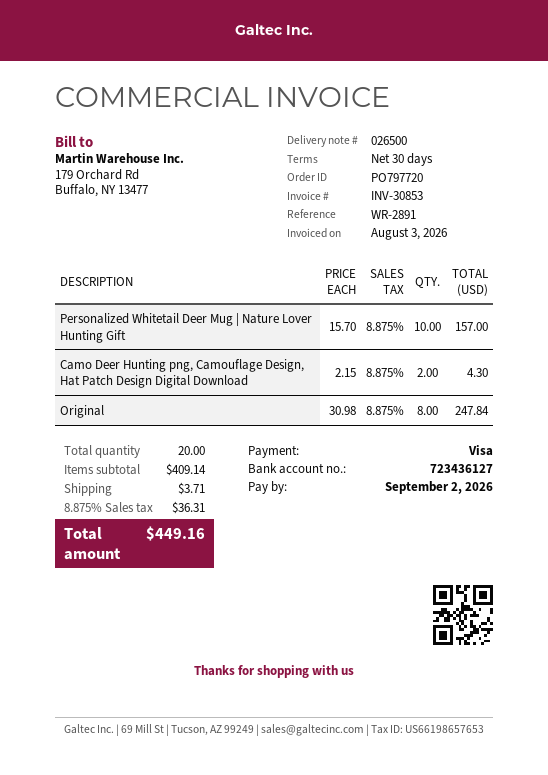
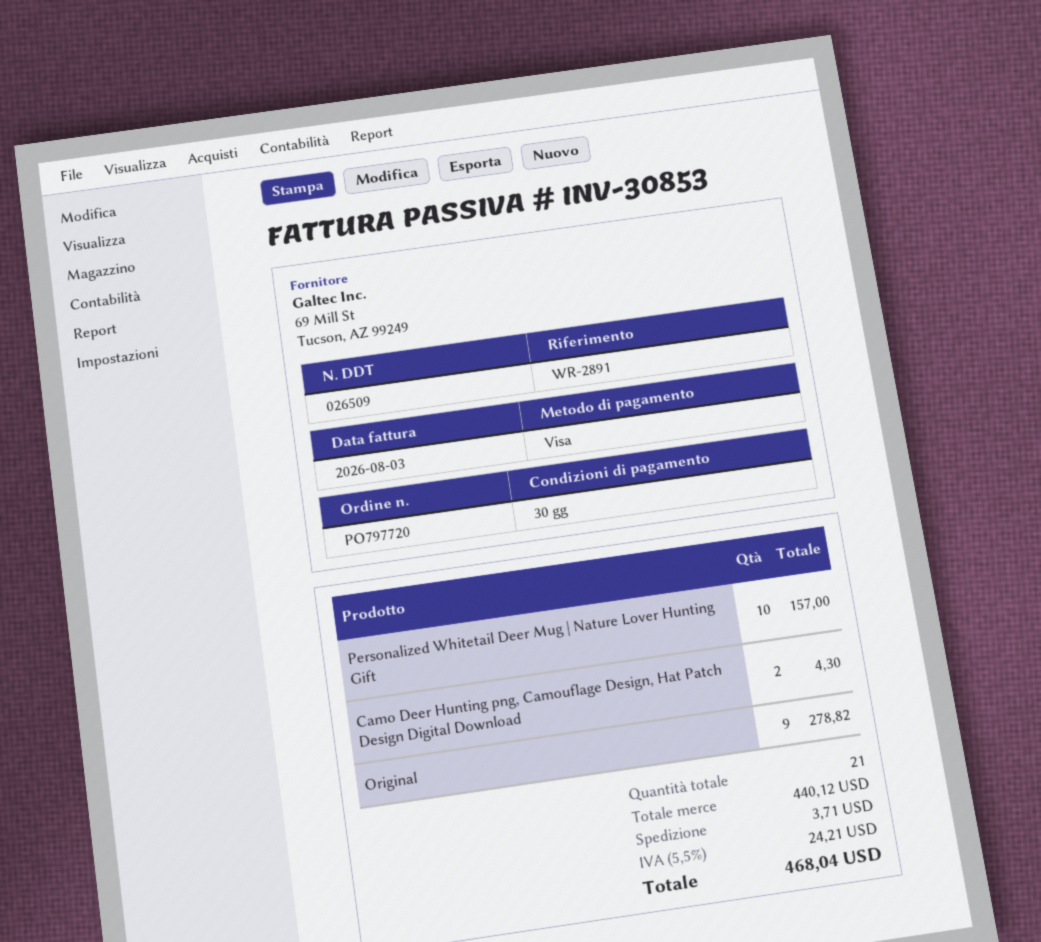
delivery note number: 026500 -> 026509
Original: 8 for 247.84 -> 9 for 278.82
total quantity: 20 -> 21
subtotal: 409.14 -> 440.12
tax: 8.875% = 36.31 -> 5.5% = 24.21
total: 449.16 -> 468.04

